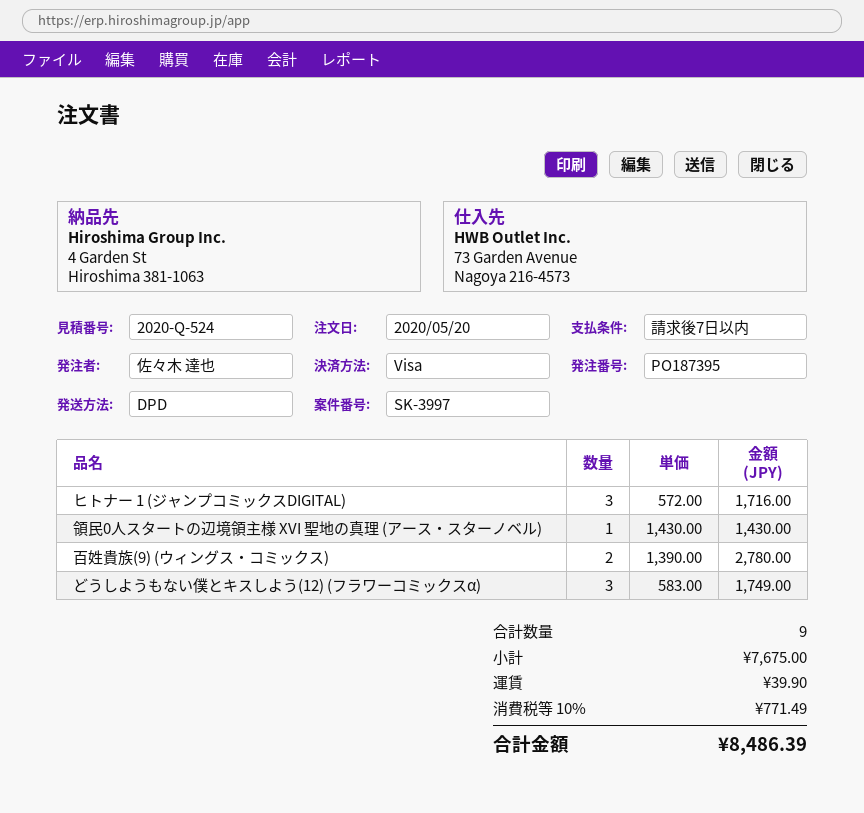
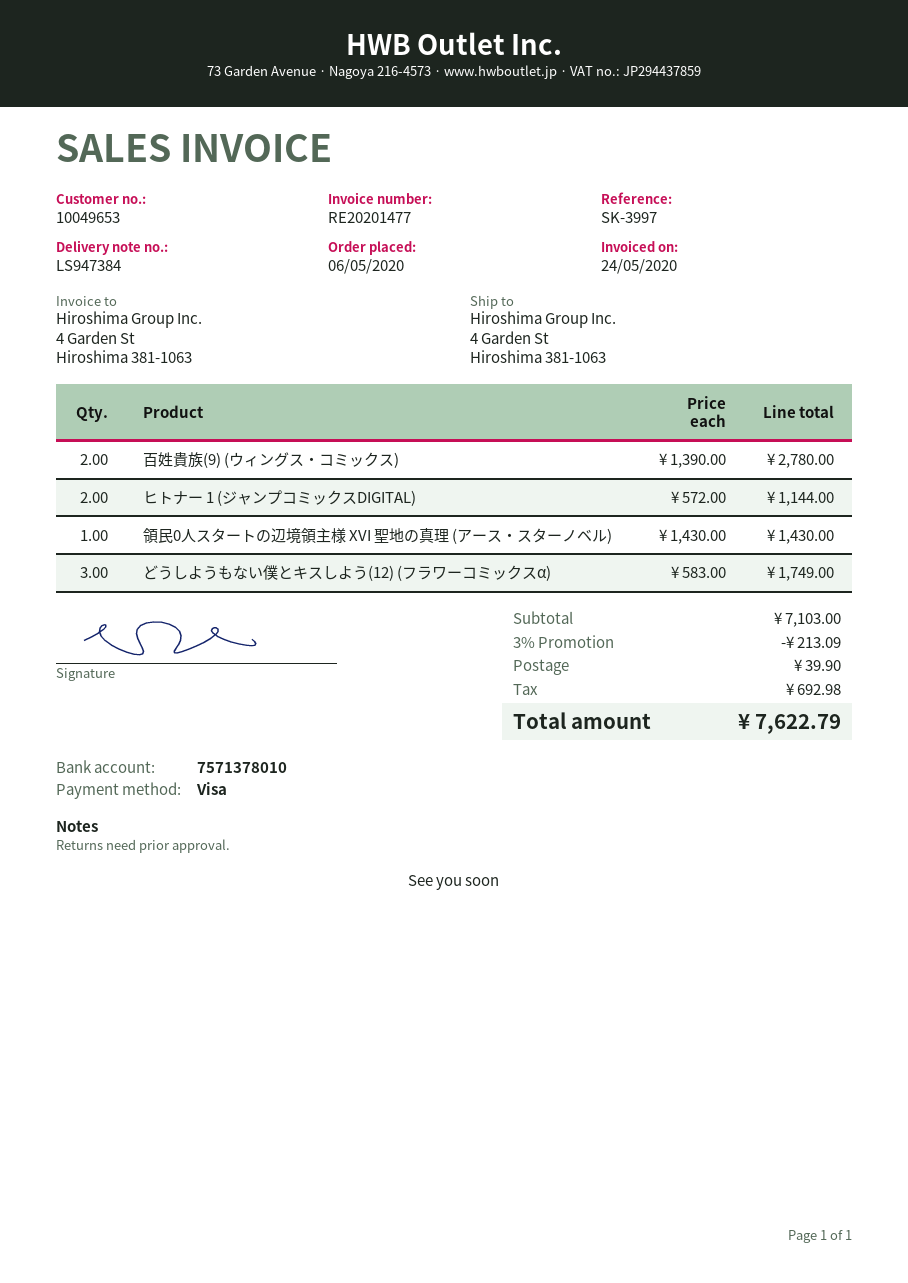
order date: 2020-05-20 -> 2020-05-06
ヒトナー 1 (ジャンプコミックスDIGITAL): 3 x 572.00 = 1716.00 -> 2 x 572.00 = 1144.00
subtotal: 7675.00 -> 7103.00
discount: none -> 3% = 213.09
tax: 771.49 -> 692.98
total: 8486.39 -> 7622.79

